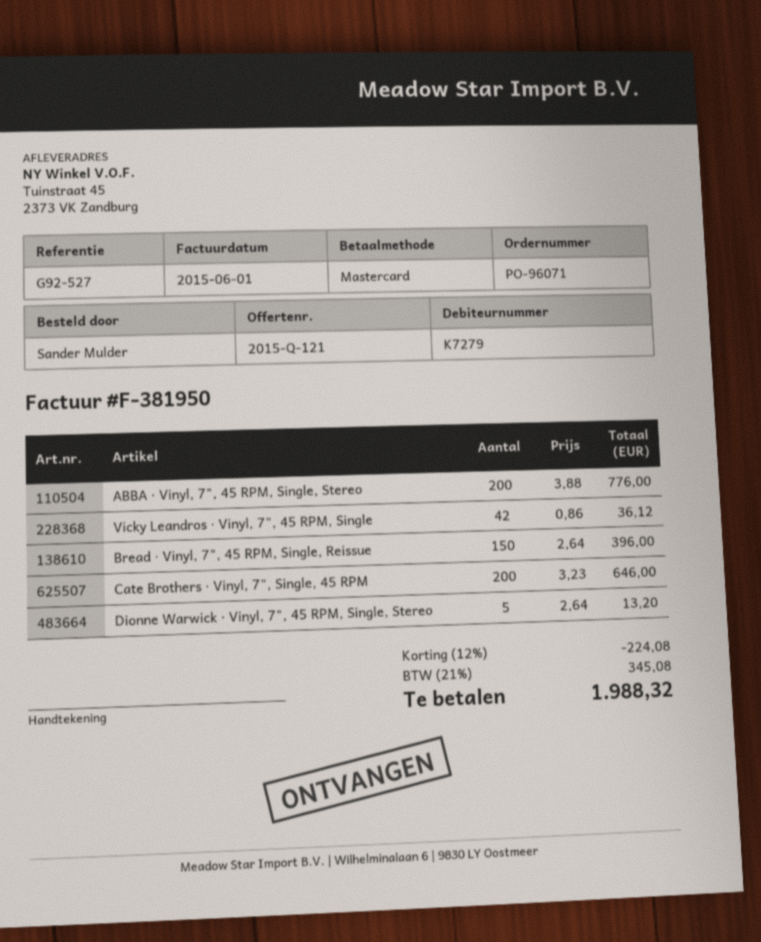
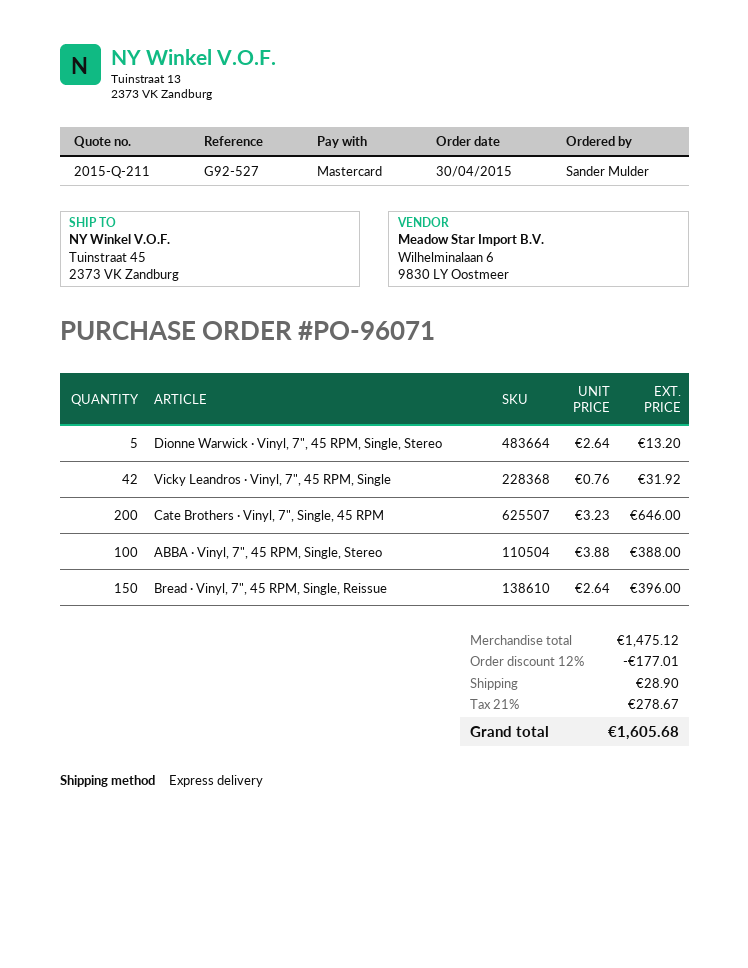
quote number: 2015-Q-121 -> 2015-Q-211
ABBA · Vinyl, 7", 45 RPM, Single, Stereo: 200 x 3.88 = 776.00 -> 100 x 3.88 = 388.00
Vicky Leandros · Vinyl, 7", 45 RPM, Single: 42 x 0.86 = 36.12 -> 42 x 0.76 = 31.92
discount: 12% = 224.08 -> 12% = 177.01
shipping: none -> 28.90
tax: 21% = 345.08 -> 21% = 278.67
total: 1988.32 -> 1605.68

